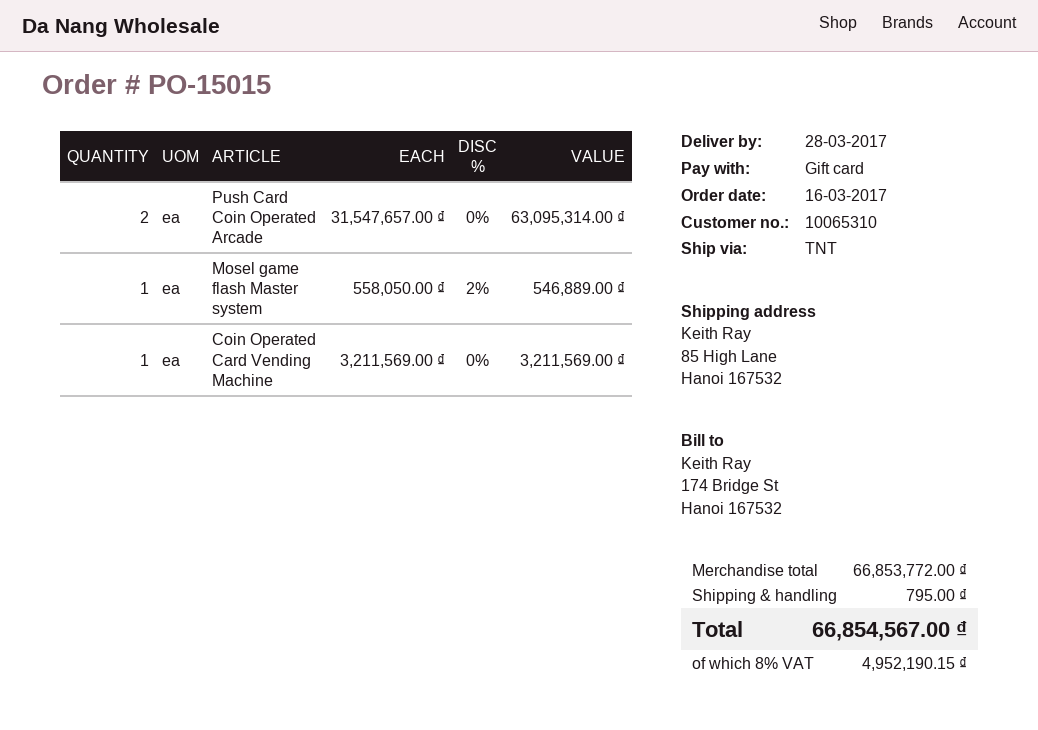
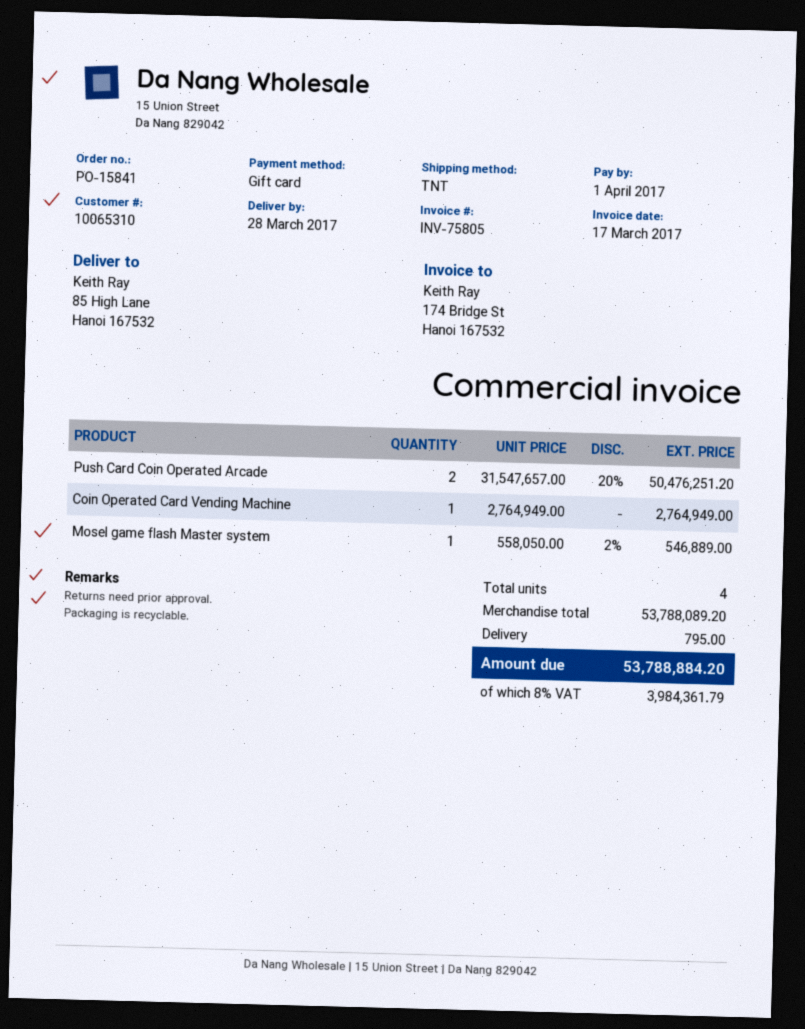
order number: PO-15015 -> PO-15841
Push Card Coin Operated Arcade: 2 x 31547657.00 = 63095314.00 -> 2 x 31547657.00 - 20% = 50476251.20
Coin Operated Card Vending Machine: 1 x 3211569.00 = 3211569.00 -> 1 x 2764949.00 = 2764949.00
subtotal: 66853772.00 -> 53788089.20
tax: 8% = 4952190.15 -> 8% = 3984361.79
total: 66854567.00 -> 53788884.20

